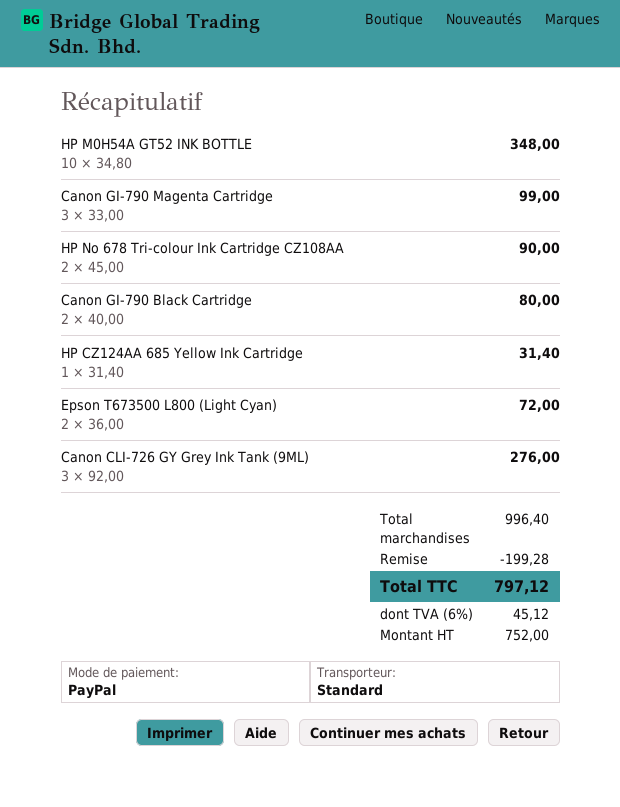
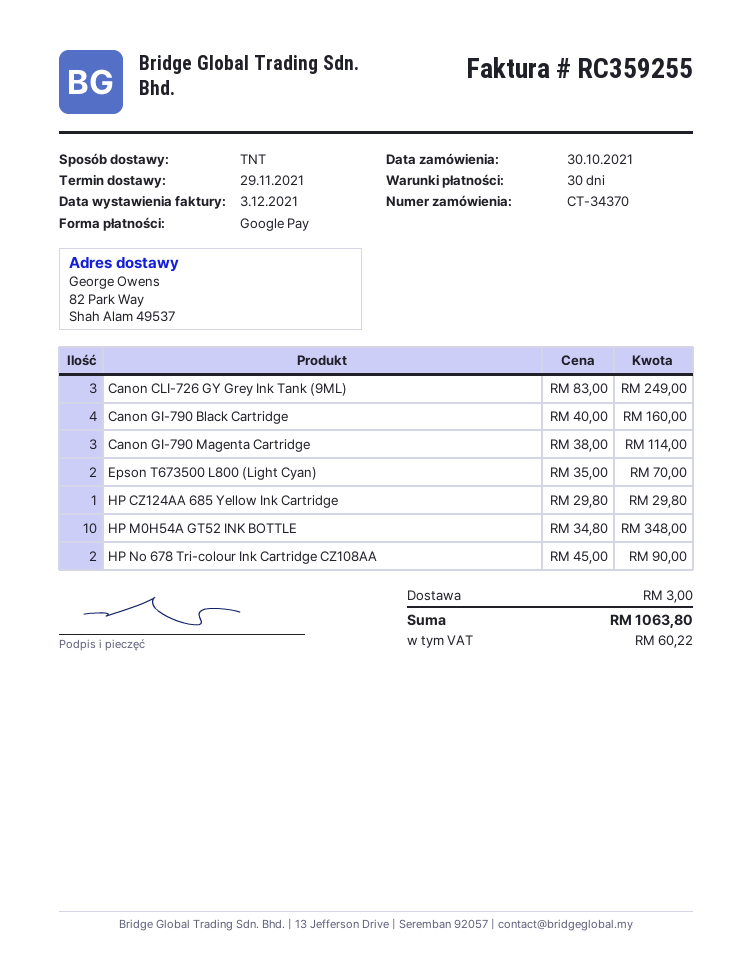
payment method: PayPal -> Google Pay
shipping method: standard -> TNT
Canon GI-790 Magenta Cartridge: 3 x 33.00 = 99.00 -> 3 x 38.00 = 114.00
Canon GI-790 Black Cartridge: 2 x 40.00 = 80.00 -> 4 x 40.00 = 160.00
HP CZ124AA 685 Yellow Ink Cartridge: 1 x 31.40 = 31.40 -> 1 x 29.80 = 29.80
Epson T673500 L800 (Light Cyan): 2 x 36.00 = 72.00 -> 2 x 35.00 = 70.00
Canon CLI-726 GY Grey Ink Tank (9ML): 3 x 92.00 = 276.00 -> 3 x 83.00 = 249.00
discount: 199.28 -> none
shipping: none -> 3.00
tax: 45.12 -> 60.22
total: 797.12 -> 1063.80

